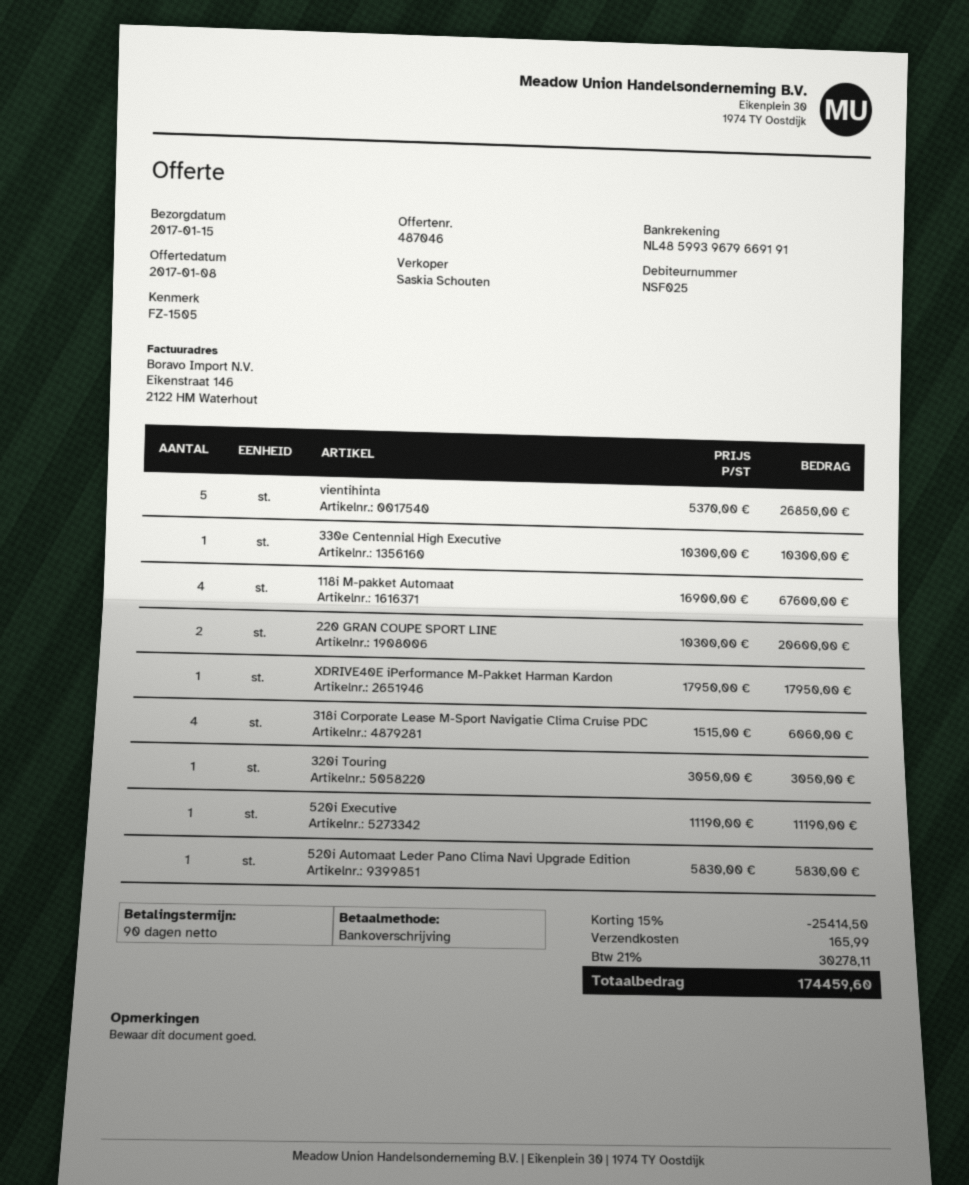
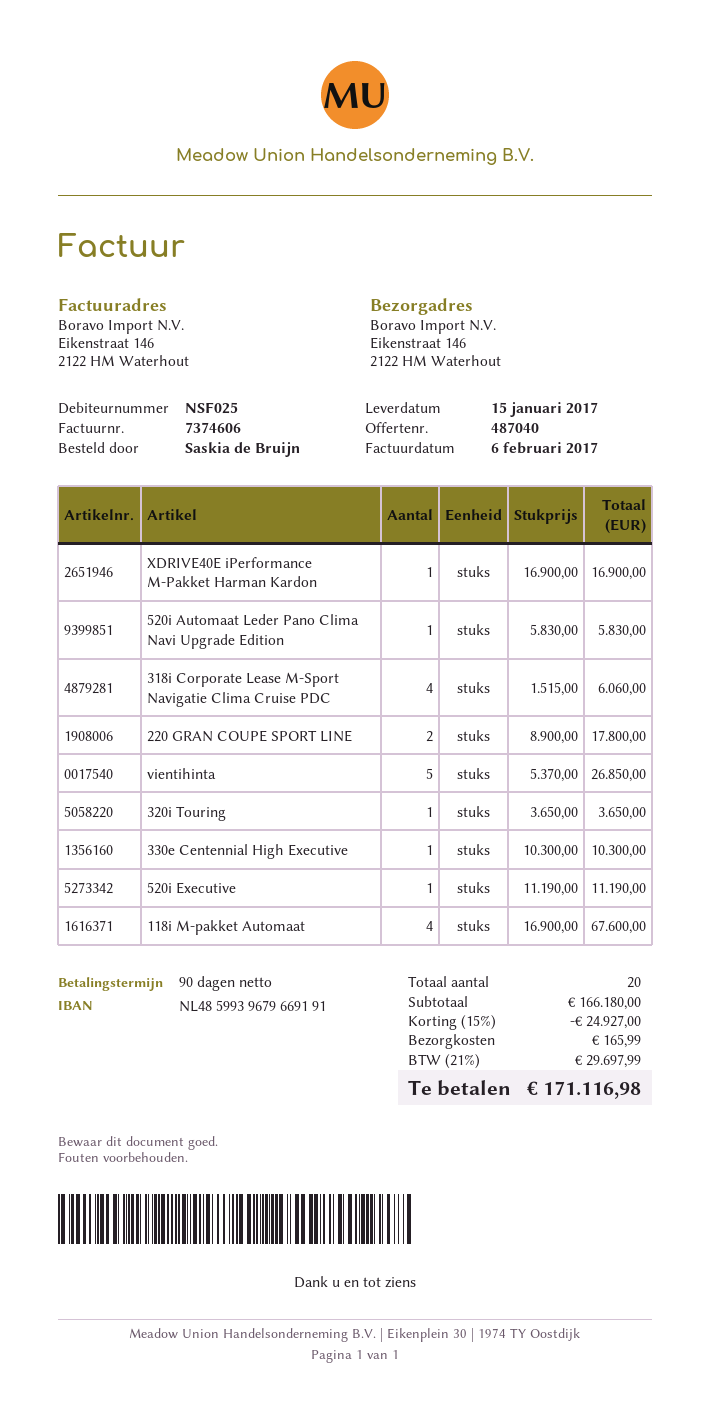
quote number: 487046 -> 487040
220 GRAN COUPE SPORT LINE: 2 x 10300.00 = 20600.00 -> 2 x 8900.00 = 17800.00
XDRIVE40E iPerformance M-Pakket Harman Kardon: 1 x 17950.00 = 17950.00 -> 1 x 16900.00 = 16900.00
320i Touring: 1 x 3050.00 = 3050.00 -> 1 x 3650.00 = 3650.00
discount: 15% = 25414.50 -> 15% = 24927.00
tax: 21% = 30278.11 -> 21% = 29697.99
total: 174459.60 -> 171116.98

